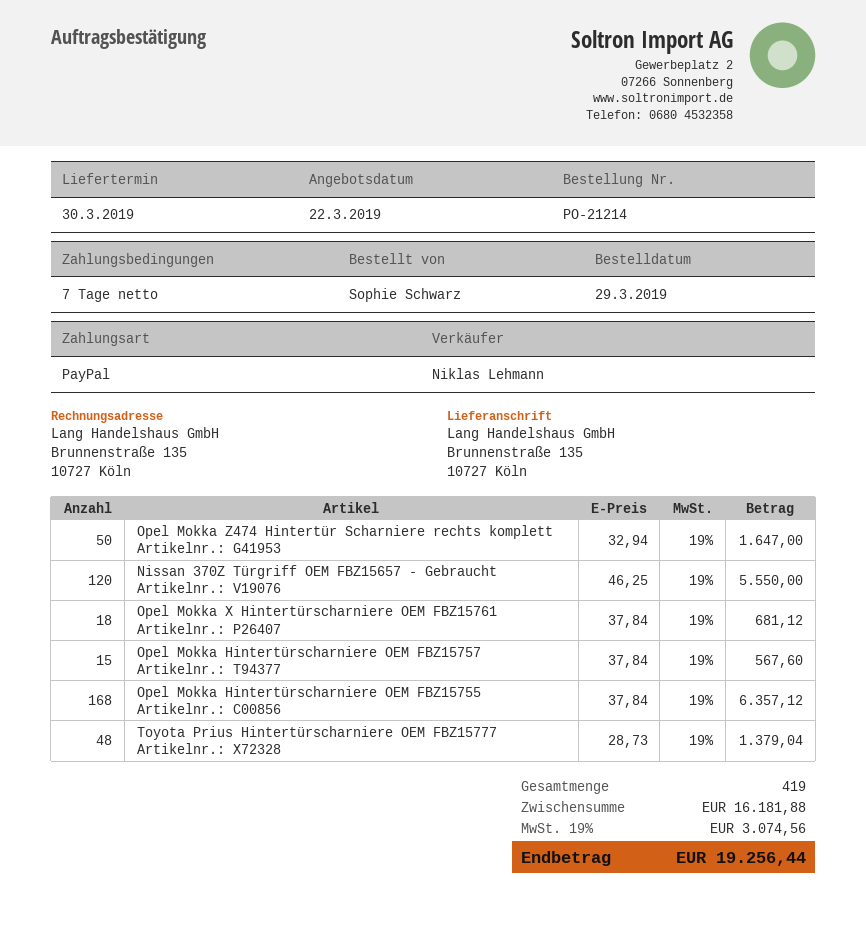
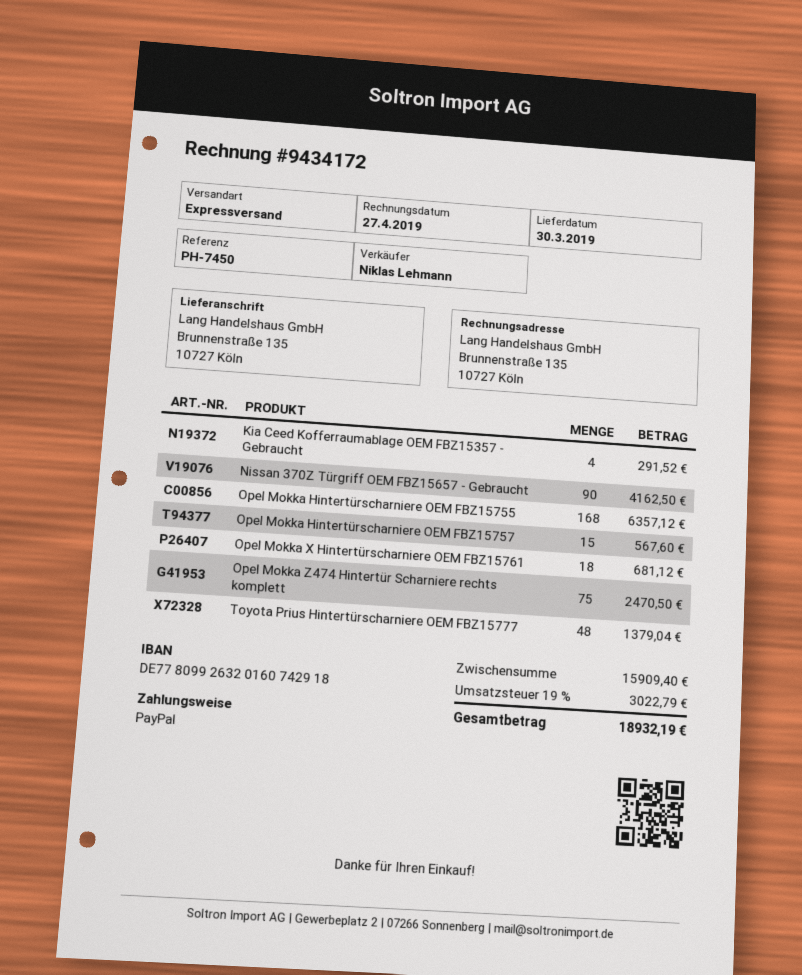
Opel Mokka Z474 Hintertür Scharniere rechts komplett: 50 for 1647.00 -> 75 for 2470.50
Nissan 370Z Türgriff OEM FBZ15657 - Gebraucht: 120 for 5550.00 -> 90 for 4162.50
Kia Ceed Kofferraumablage OEM FBZ15357 - Gebraucht: none -> 4 for 291.52
subtotal: 16181.88 -> 15909.40
tax: 19% = 3074.56 -> 19% = 3022.79
total: 19256.44 -> 18932.19

